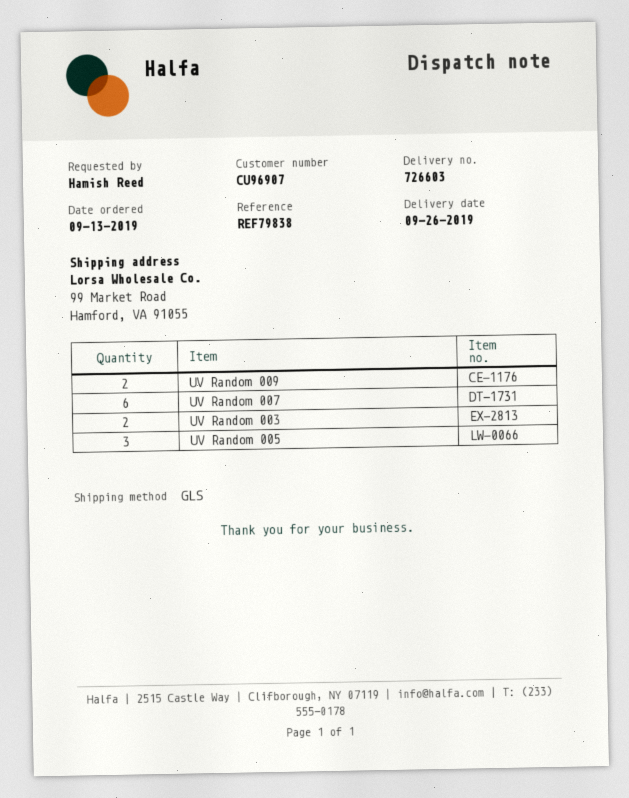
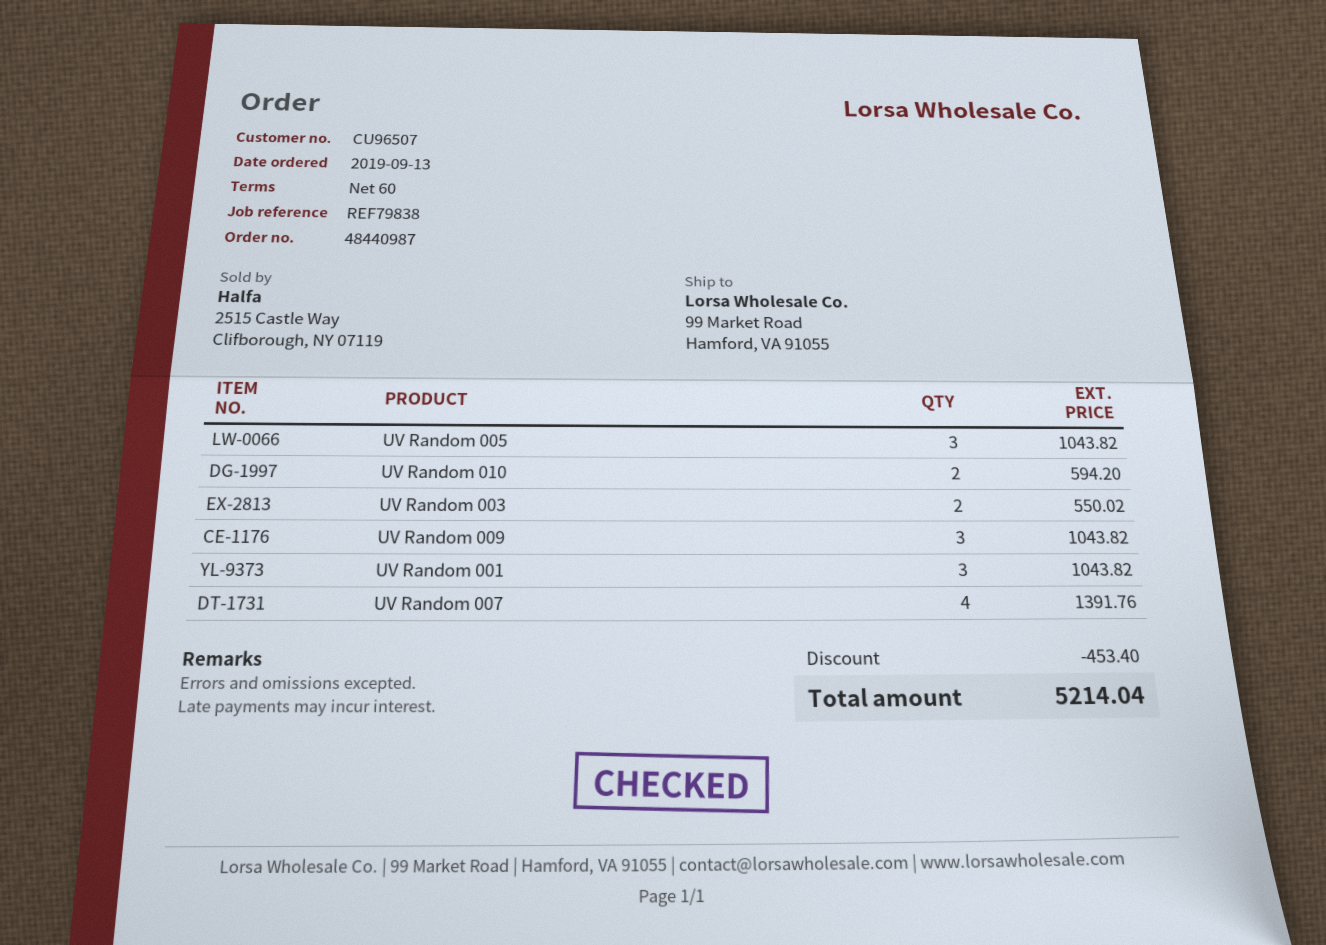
customer number: CU96907 -> CU96507
UV Random 009: 2 -> 3
UV Random 007: 6 -> 4
UV Random 010: none -> 2
UV Random 001: none -> 3

